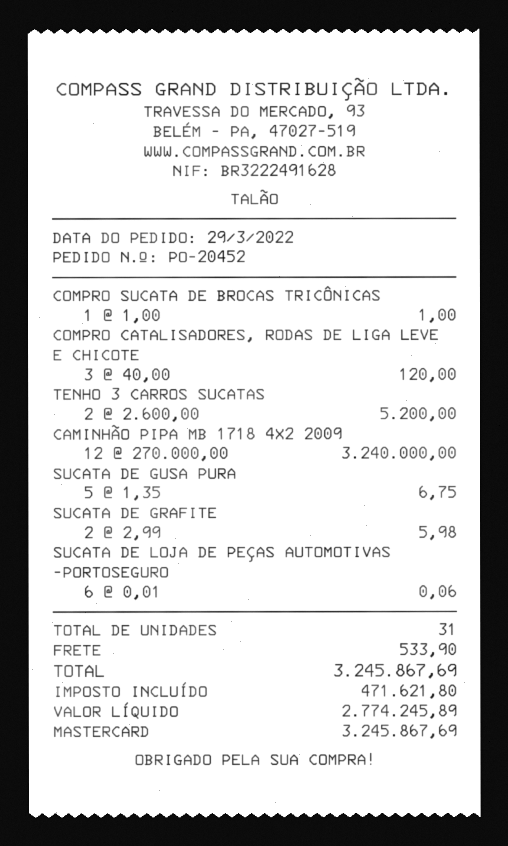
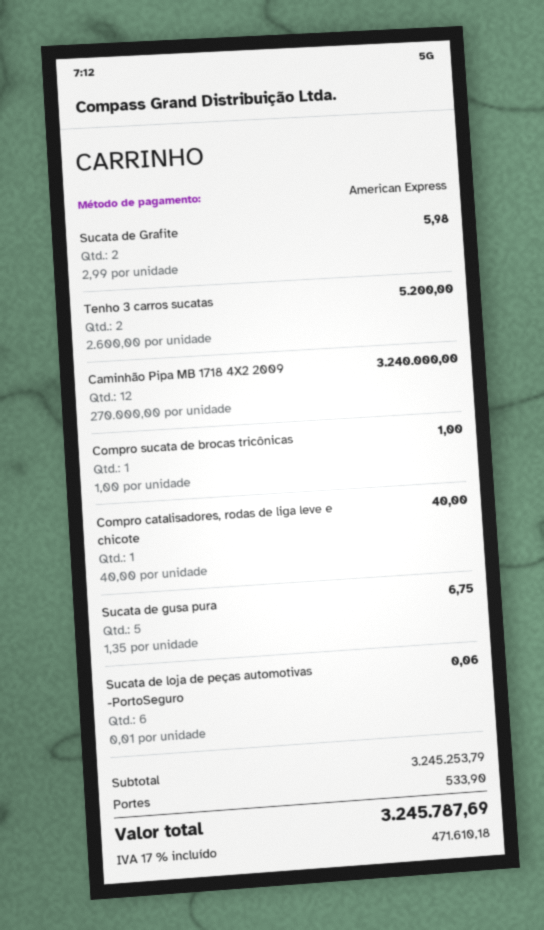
payment method: Mastercard -> American Express
COMPRO CATALISADORES, RODAS DE LIGA LEVE E CHICOTE: 3 x 40.00 = 120.00 -> 1 x 40.00 = 40.00
tax: 471621.80 -> 471610.18
total: 3245867.69 -> 3245787.69

